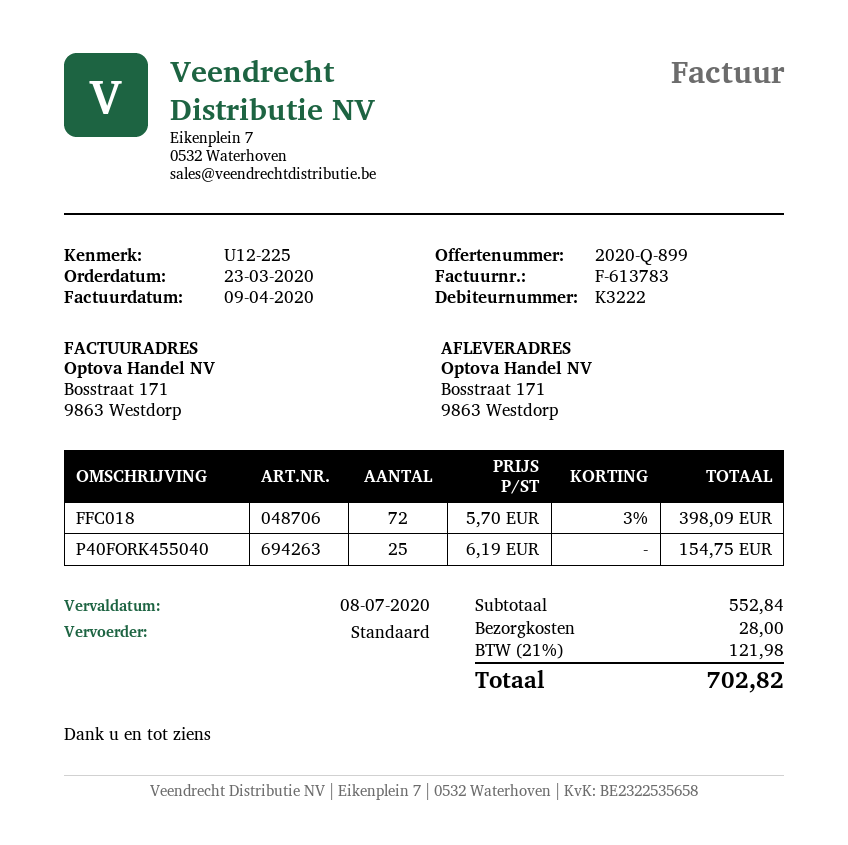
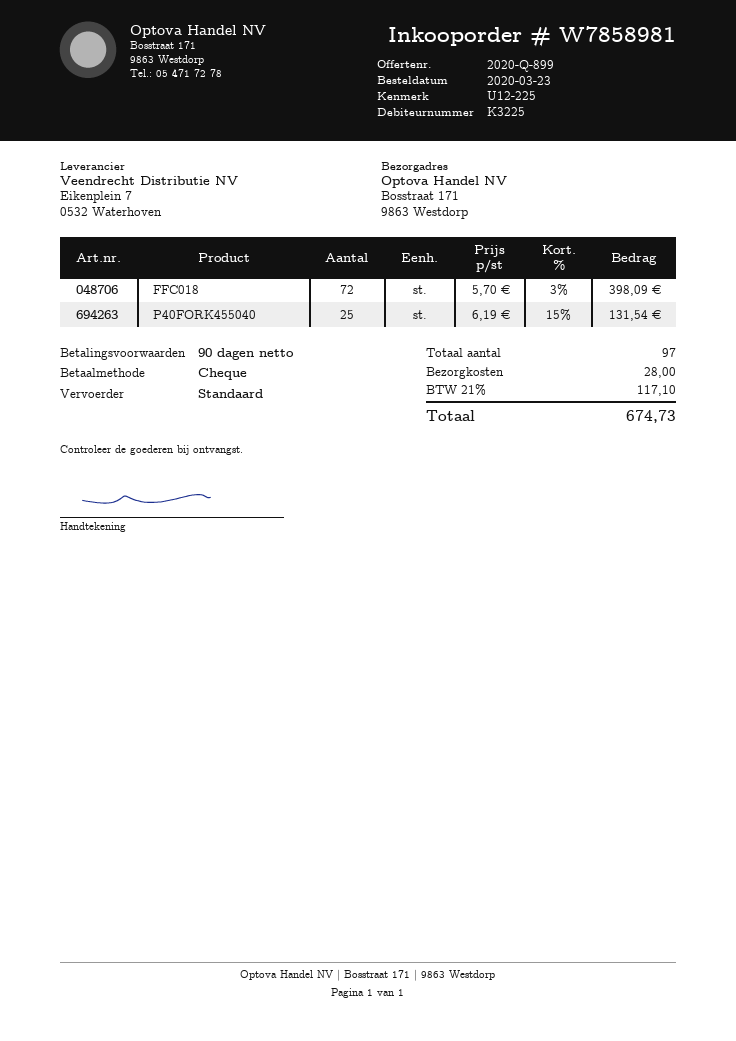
customer number: K3222 -> K3225
P40FORK455040: 25 x 6.19 = 154.75 -> 25 x 6.19 - 15% = 131.54
tax: 21% = 121.98 -> 21% = 117.10
total: 702.82 -> 674.73

